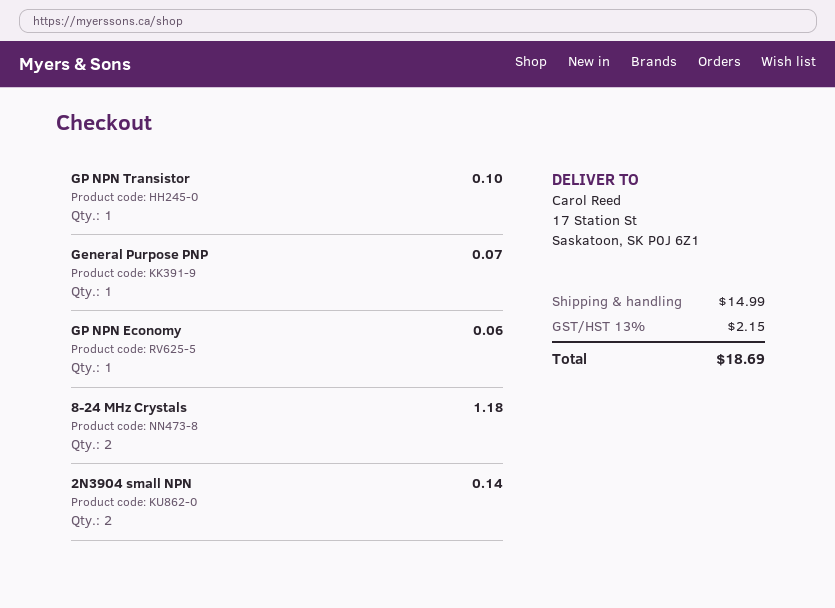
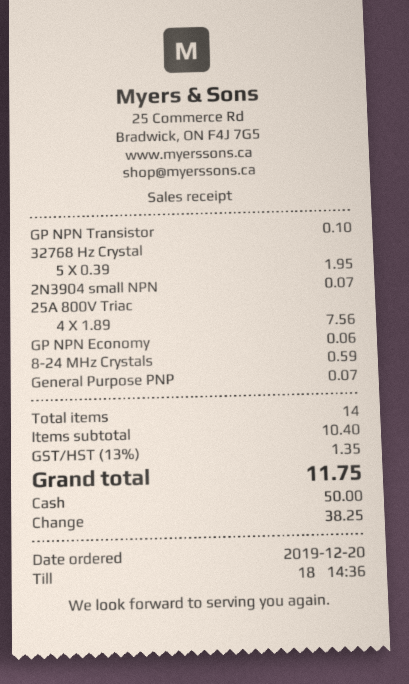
8-24 MHz Crystals: 2 for 1.18 -> 1 for 0.59
2N3904 small NPN: 2 for 0.14 -> 1 for 0.07
32768 Hz Crystal: none -> 5 for 1.95
25A 800V Triac: none -> 4 for 7.56
shipping: 14.99 -> none
tax: 13% = 2.15 -> 13% = 1.35
total: 18.69 -> 11.75

